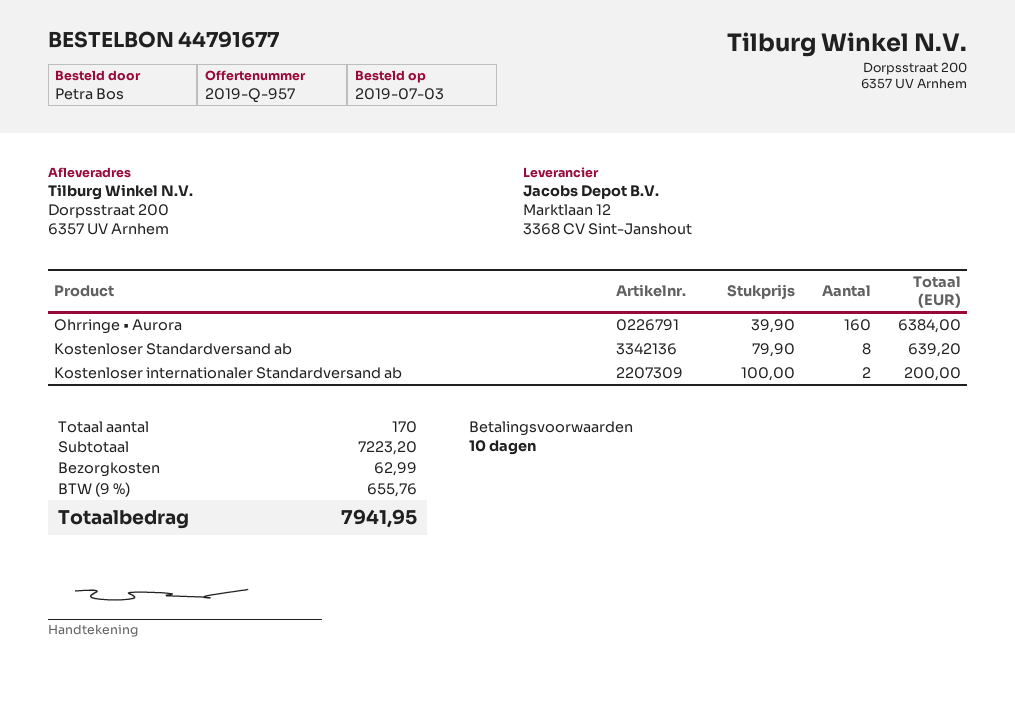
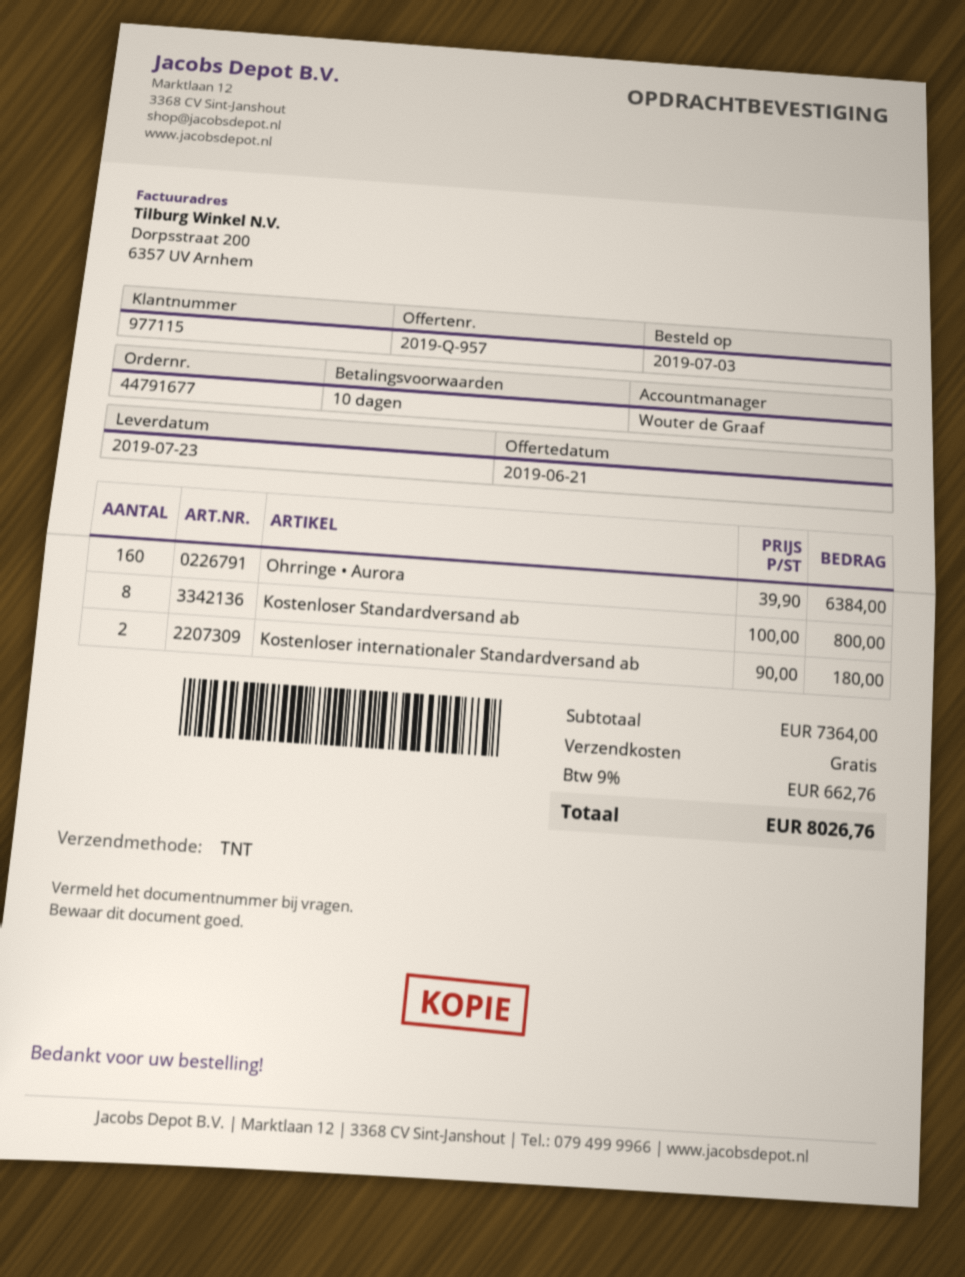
Kostenloser Standardversand ab: 8 x 79.90 = 639.20 -> 8 x 100.00 = 800.00
Kostenloser internationaler Standardversand ab: 2 x 100.00 = 200.00 -> 2 x 90.00 = 180.00
subtotal: 7223.20 -> 7364.00
shipping: 62.99 -> 0.00
tax: 9% = 655.76 -> 9% = 662.76
total: 7941.95 -> 8026.76

